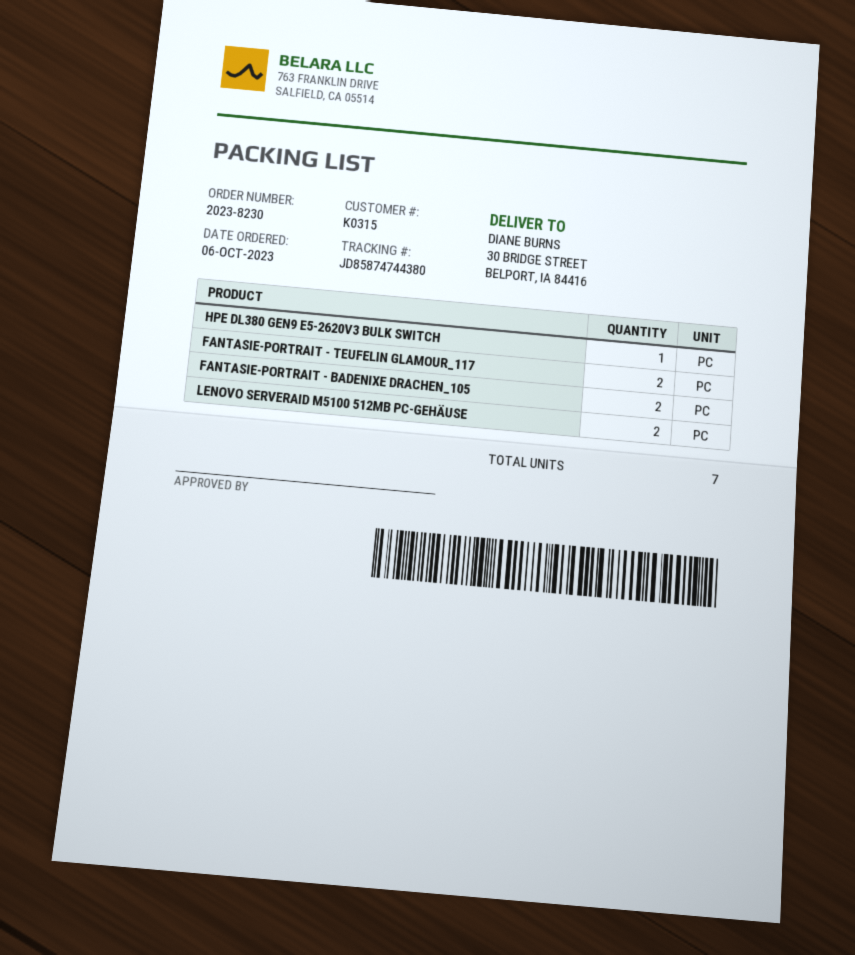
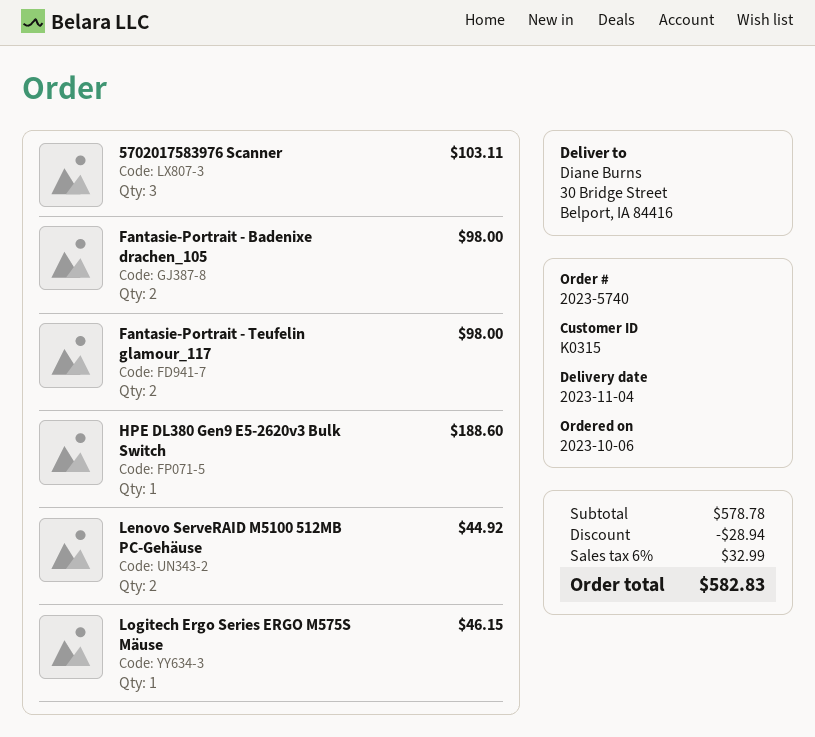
order number: 2023-8230 -> 2023-5740
5702017583976 Scanner: none -> 3
Logitech Ergo Series ERGO M575S Mäuse: none -> 1

